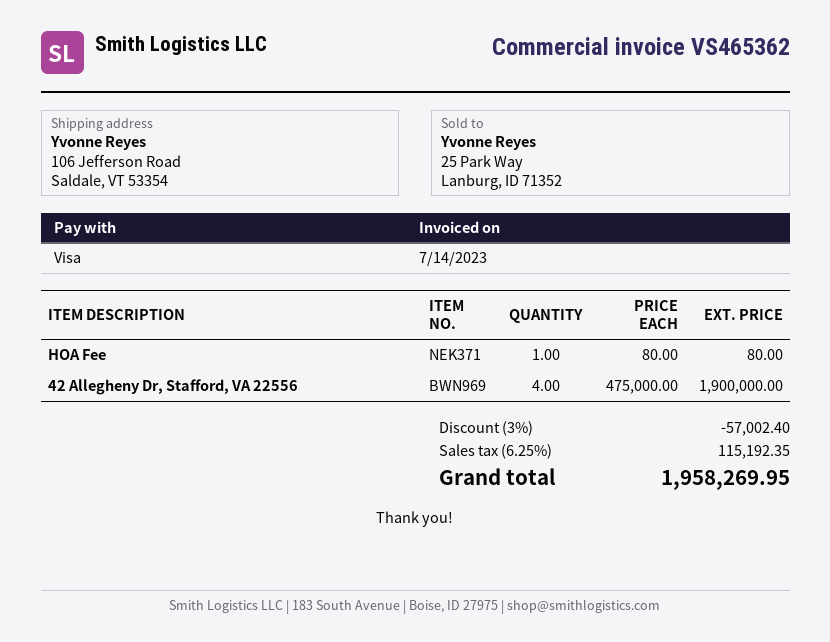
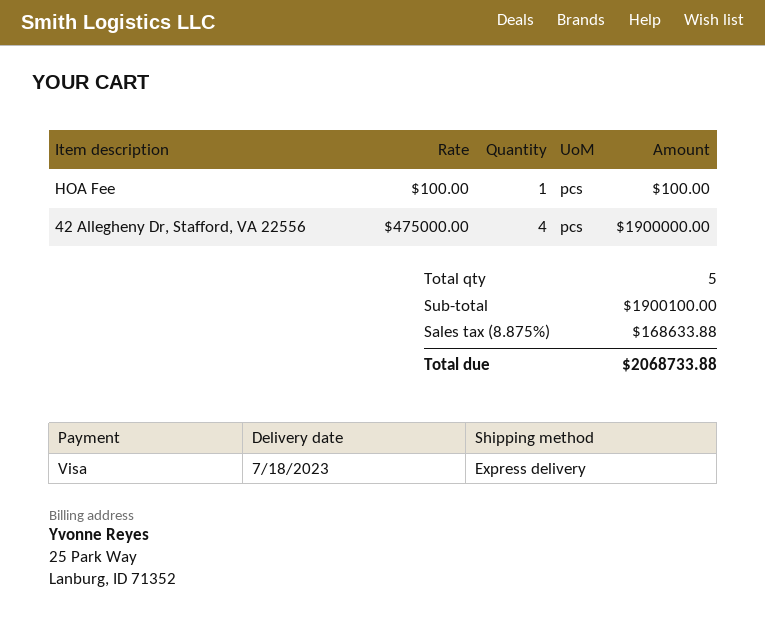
HOA Fee: 1 x 80.00 = 80.00 -> 1 x 100.00 = 100.00
discount: 3% = 57002.40 -> none
tax: 6.25% = 115192.35 -> 8.875% = 168633.88
total: 1958269.95 -> 2068733.88

